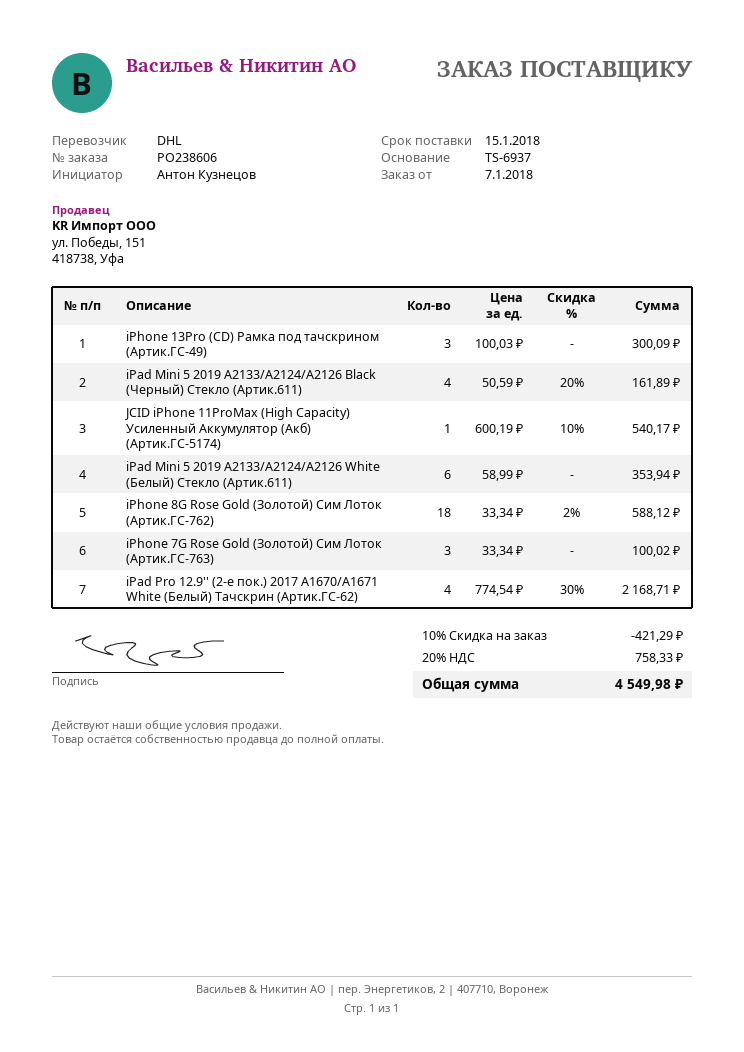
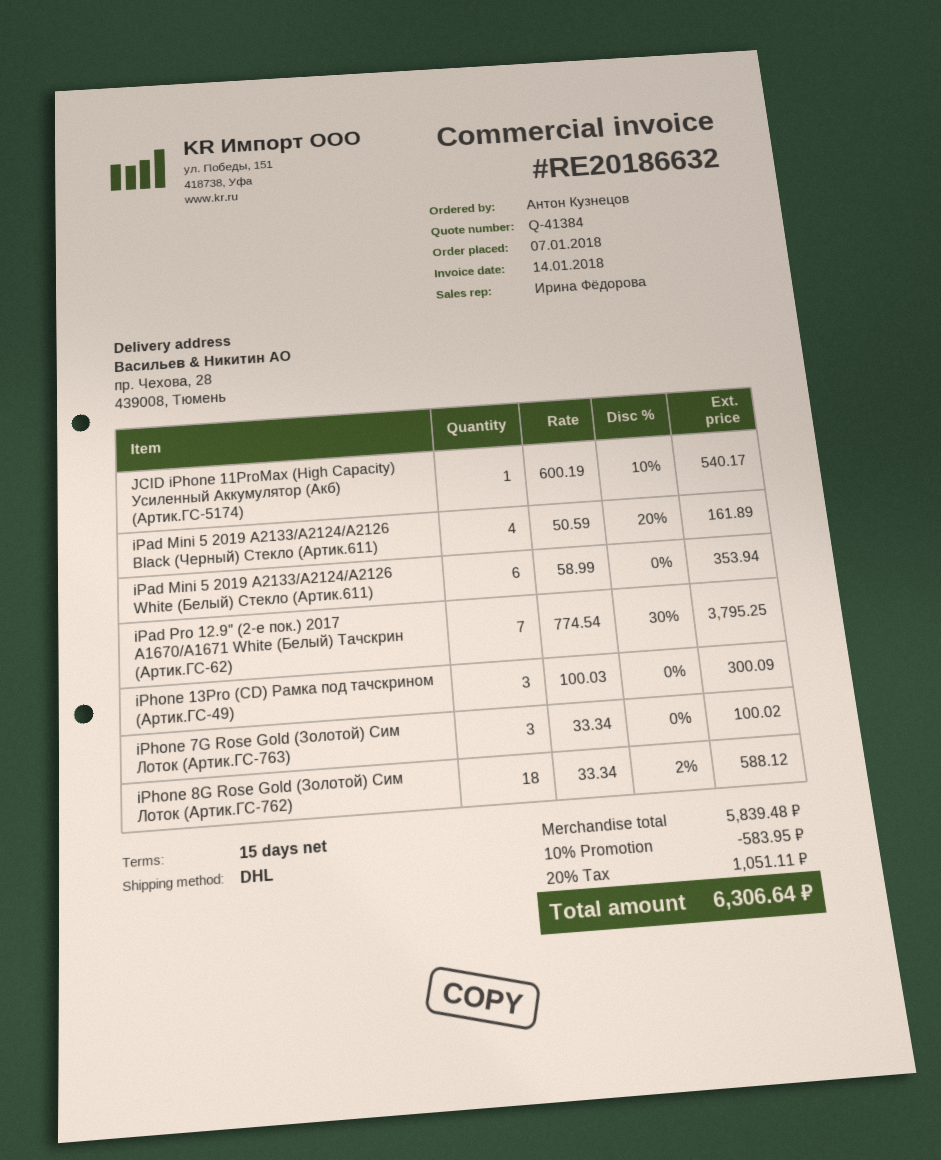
iPad Pro 12.9'' (2-е пок.) 2017 A1670/A1671 White (Белый) Тачскрин (Артик.ГС-62): 4 x 774.54 - 30% = 2168.71 -> 7 x 774.54 - 30% = 3795.25
discount: 10% = 421.29 -> 10% = 583.95
tax: 20% = 758.33 -> 20% = 1051.11
total: 4549.98 -> 6306.64

